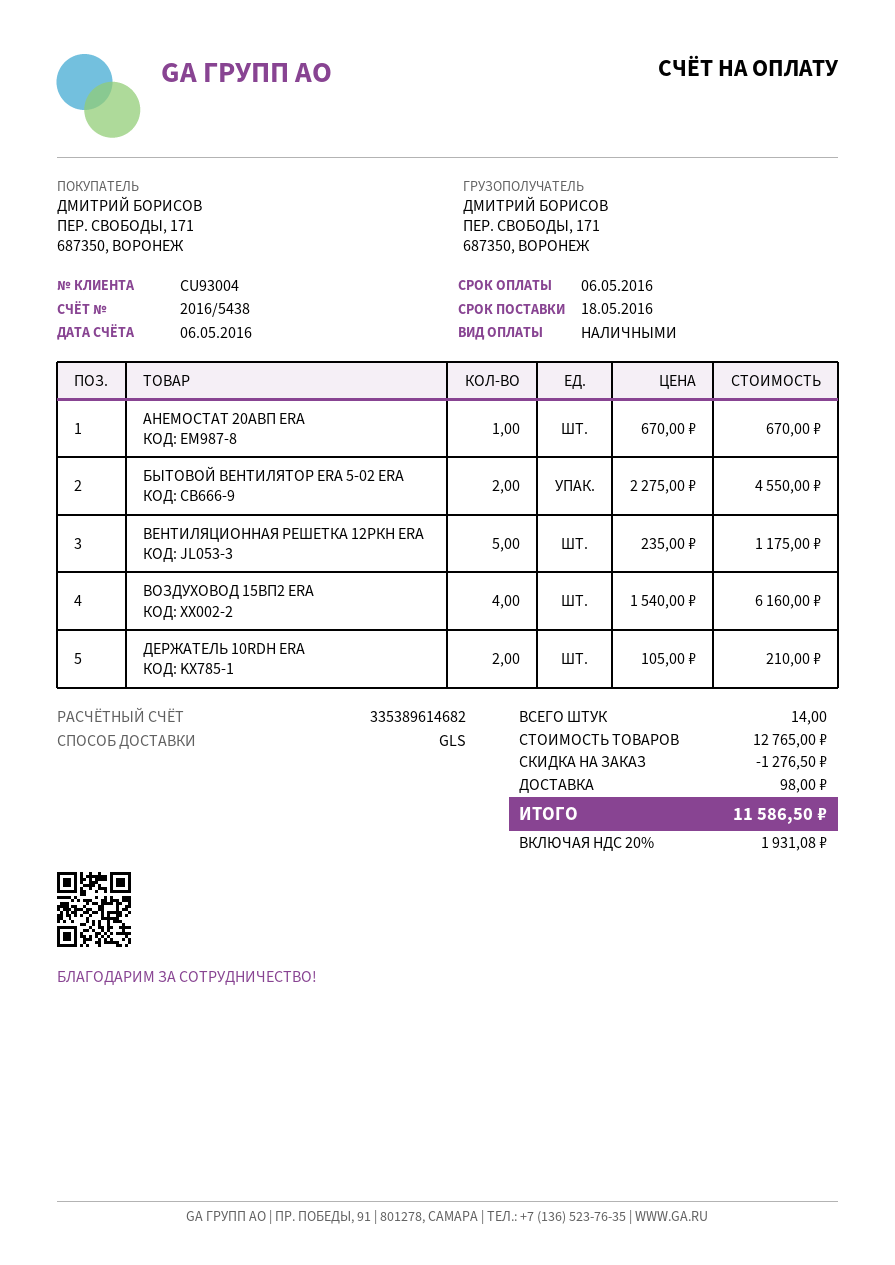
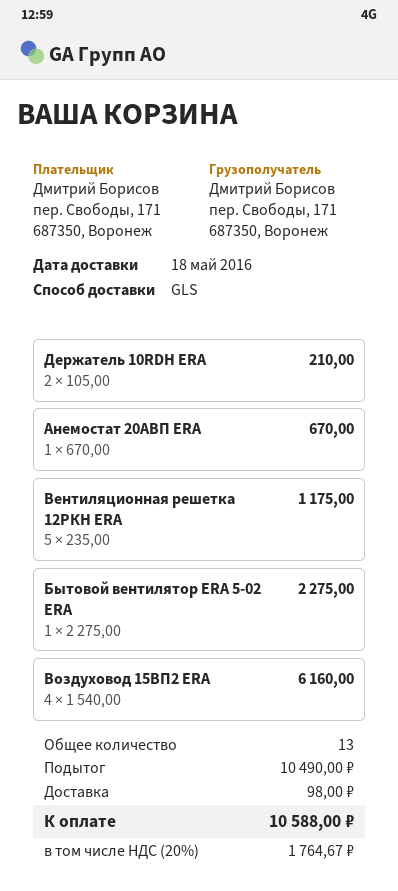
БЫТОВОЙ ВЕНТИЛЯТОР ERA 5-02 ERA: 2 x 2275.00 = 4550.00 -> 1 x 2275.00 = 2275.00
total quantity: 14 -> 13
subtotal: 12765.00 -> 10490.00
discount: 1276.50 -> none
tax: 20% = 1931.08 -> 20% = 1764.67
total: 11586.50 -> 10588.00

